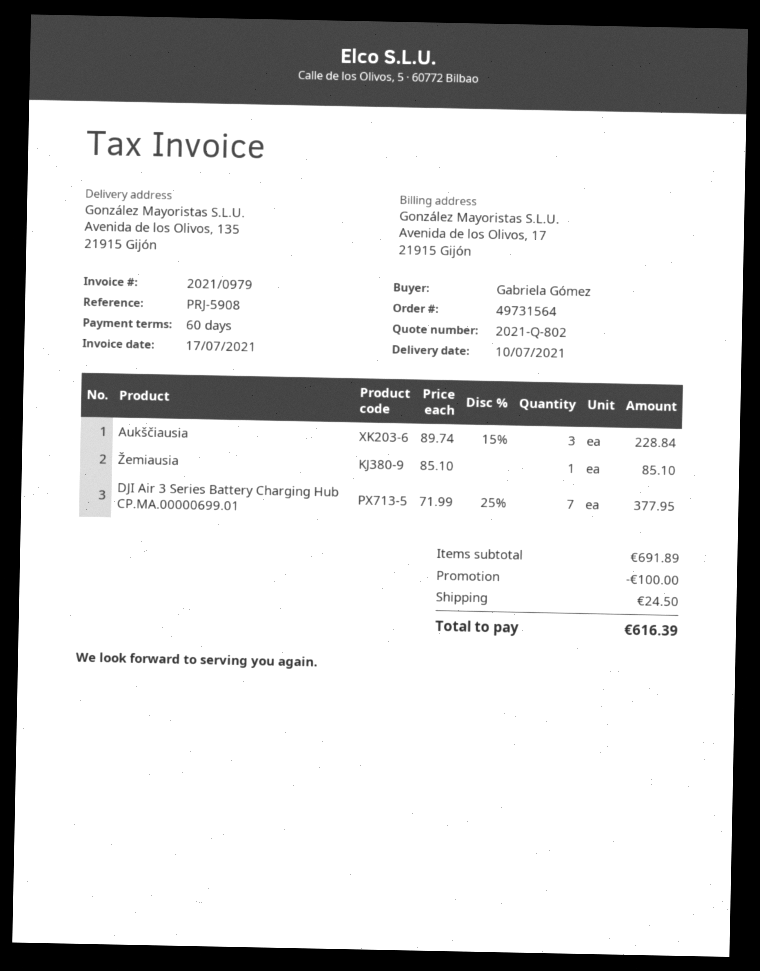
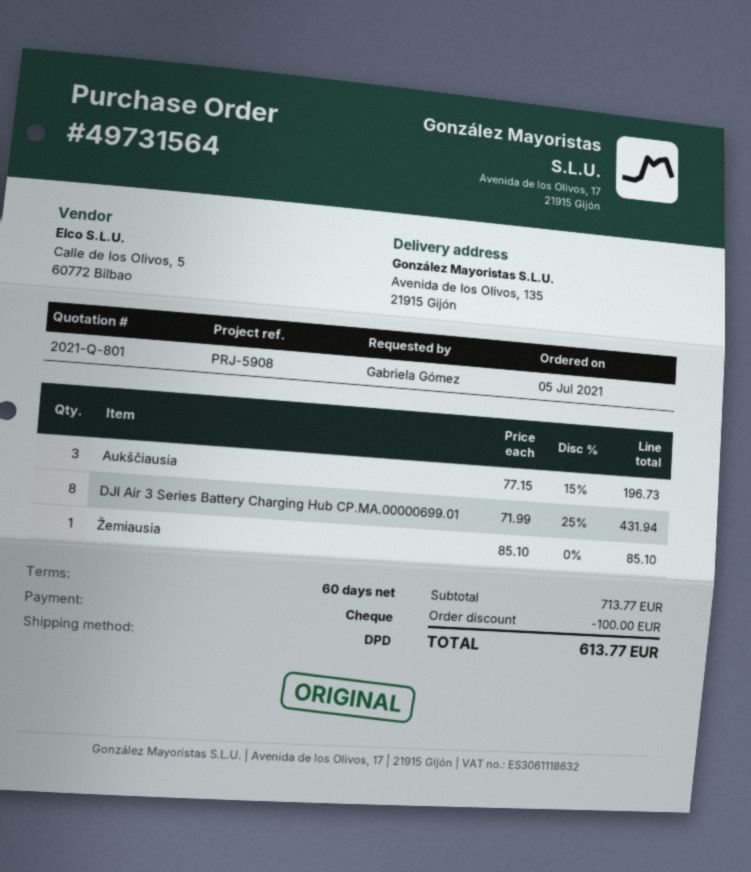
quote number: 2021-Q-802 -> 2021-Q-801
Aukščiausia: 3 x 89.74 - 15% = 228.84 -> 3 x 77.15 - 15% = 196.73
DJI Air 3 Series Battery Charging Hub CP.MA.00000699.01: 7 x 71.99 - 25% = 377.95 -> 8 x 71.99 - 25% = 431.94
subtotal: 691.89 -> 713.77
shipping: 24.50 -> none
total: 616.39 -> 613.77

